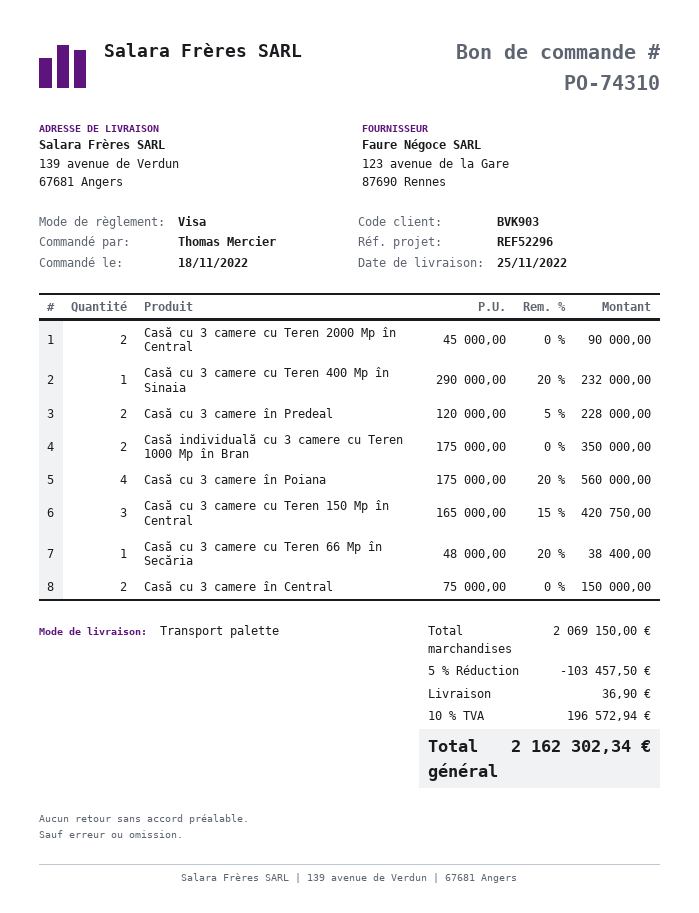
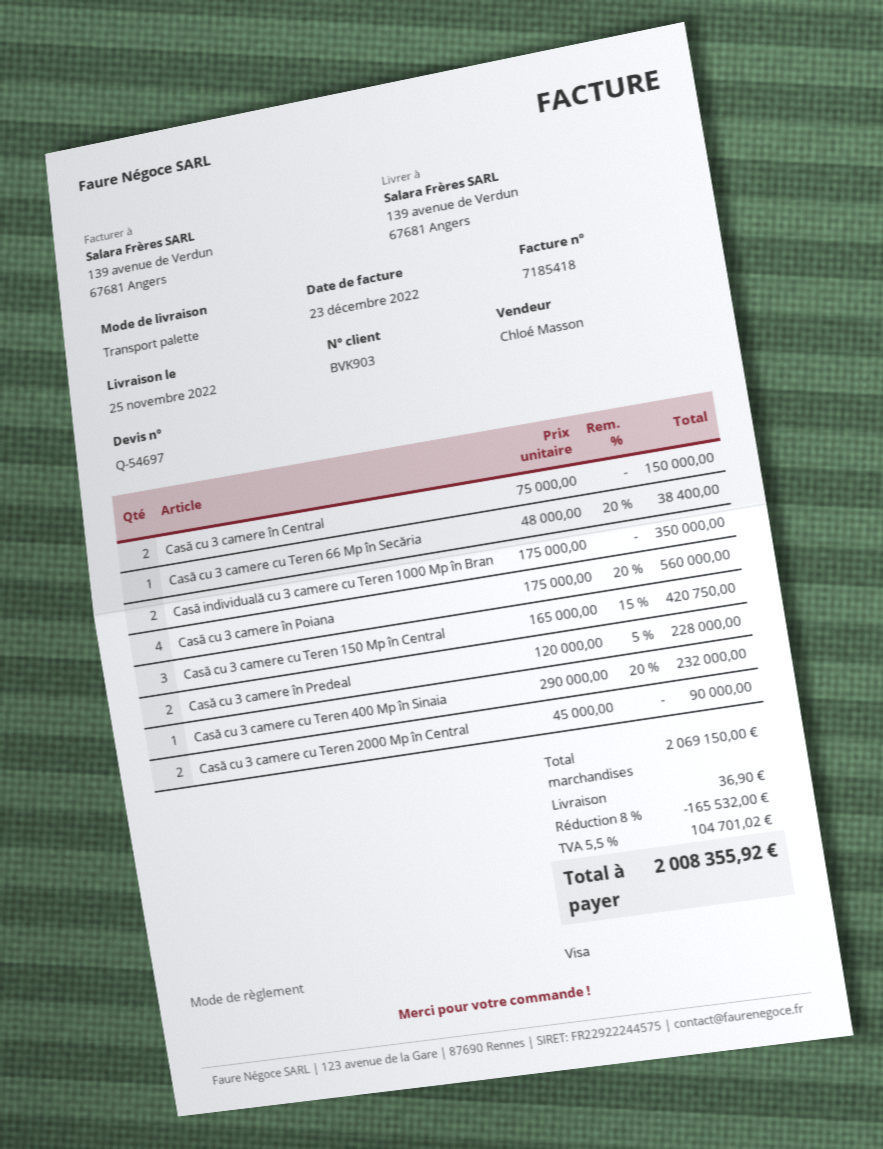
discount: 5% = 103457.50 -> 8% = 165532.00
tax: 10% = 196572.94 -> 5.5% = 104701.02
total: 2162302.34 -> 2008355.92

